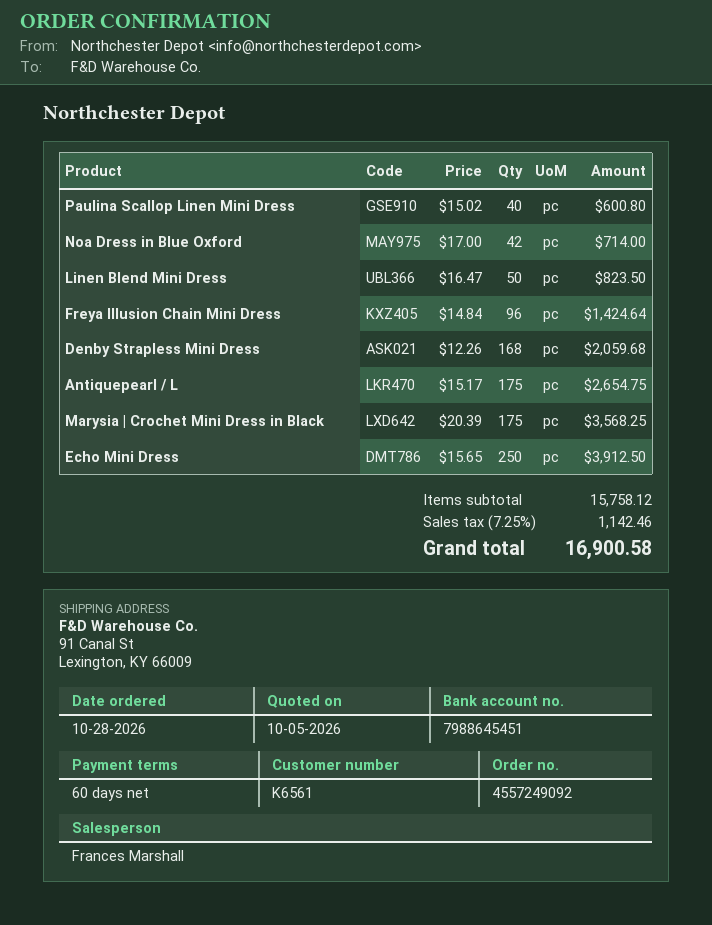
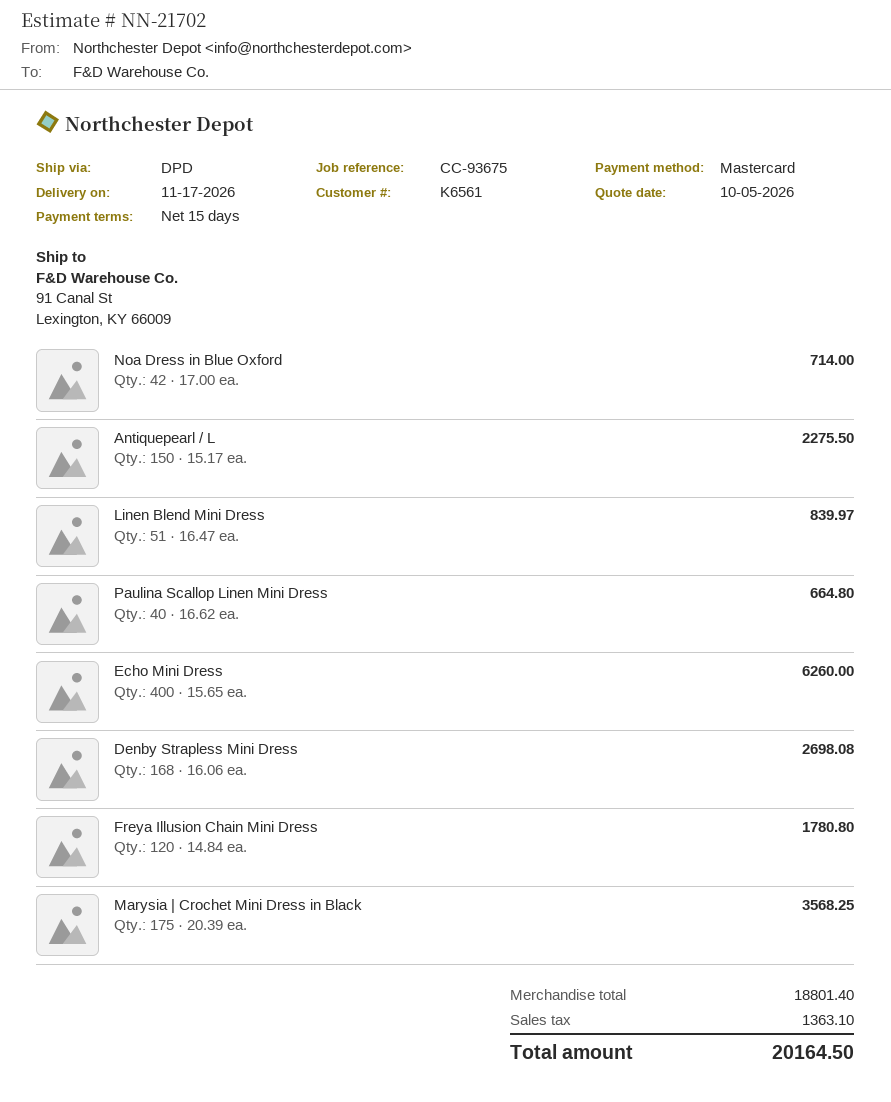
payment terms: 60 days -> 15 days
Paulina Scallop Linen Mini Dress: 40 x 15.02 = 600.80 -> 40 x 16.62 = 664.80
Linen Blend Mini Dress: 50 x 16.47 = 823.50 -> 51 x 16.47 = 839.97
Freya Illusion Chain Mini Dress: 96 x 14.84 = 1424.64 -> 120 x 14.84 = 1780.80
Denby Strapless Mini Dress: 168 x 12.26 = 2059.68 -> 168 x 16.06 = 2698.08
Antiquepearl / L: 175 x 15.17 = 2654.75 -> 150 x 15.17 = 2275.50
Echo Mini Dress: 250 x 15.65 = 3912.50 -> 400 x 15.65 = 6260.00
subtotal: 15758.12 -> 18801.40
tax: 1142.46 -> 1363.10
total: 16900.58 -> 20164.50

